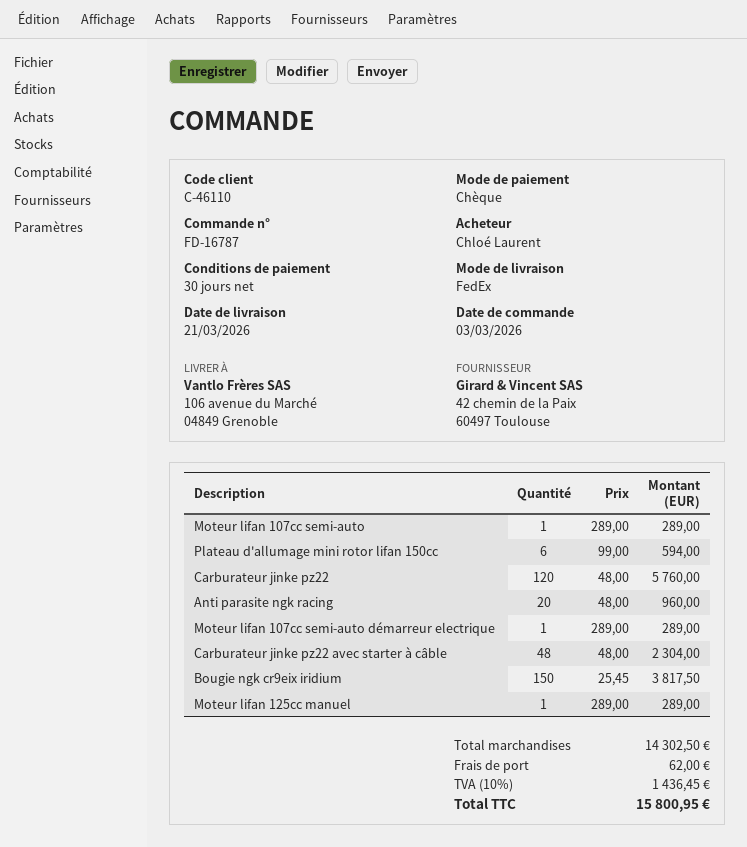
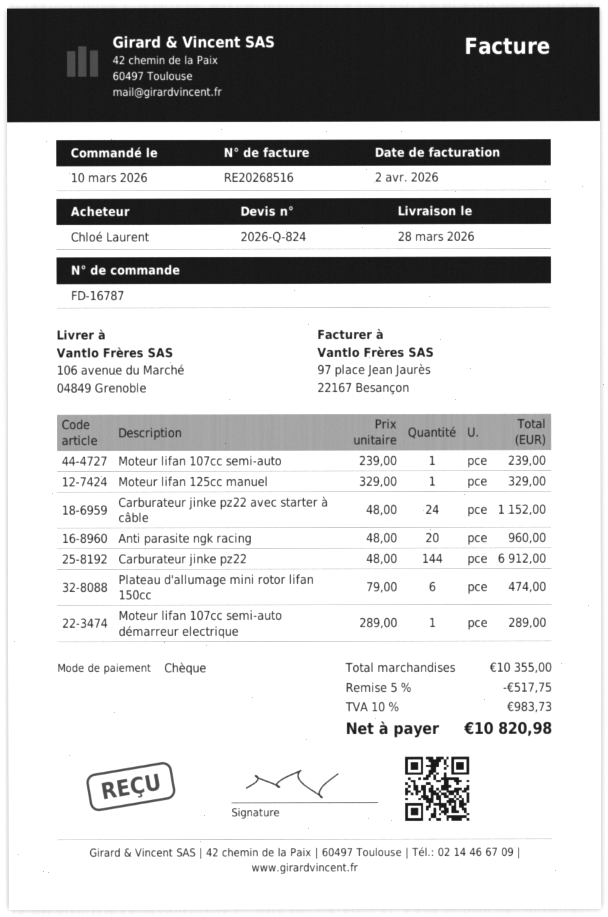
order date: 2026-03-03 -> 2026-03-10
delivery date: 2026-03-21 -> 2026-03-28
Moteur lifan 107cc semi-auto: 1 x 289.00 = 289.00 -> 1 x 239.00 = 239.00
Plateau d'allumage mini rotor lifan 150cc: 6 x 99.00 = 594.00 -> 6 x 79.00 = 474.00
Carburateur jinke pz22: 120 x 48.00 = 5760.00 -> 144 x 48.00 = 6912.00
Carburateur jinke pz22 avec starter à câble: 48 x 48.00 = 2304.00 -> 24 x 48.00 = 1152.00
Bougie ngk cr9eix iridium: 150 x 25.45 = 3817.50 -> none
Moteur lifan 125cc manuel: 1 x 289.00 = 289.00 -> 1 x 329.00 = 329.00
subtotal: 14302.50 -> 10355.00
discount: none -> 5% = 517.75
shipping: 62.00 -> none
tax: 10% = 1436.45 -> 10% = 983.73
total: 15800.95 -> 10820.98

